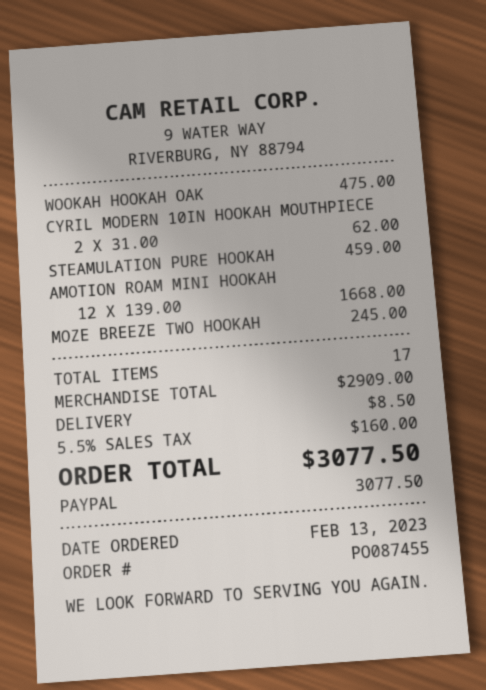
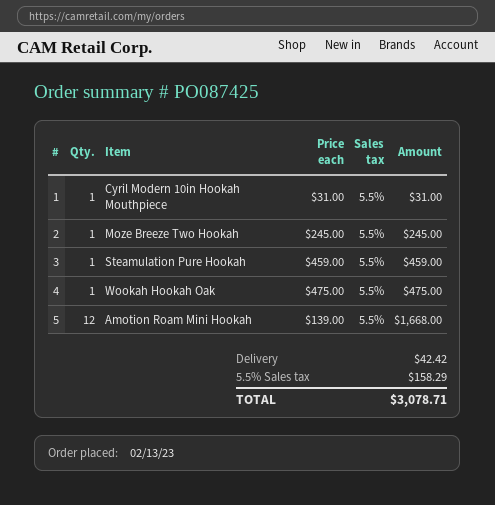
order number: PO087455 -> PO087425
CYRIL MODERN 10IN HOOKAH MOUTHPIECE: 2 x 31.00 = 62.00 -> 1 x 31.00 = 31.00
shipping: 8.50 -> 42.42
tax: 5.5% = 160.00 -> 5.5% = 158.29
total: 3077.50 -> 3078.71

